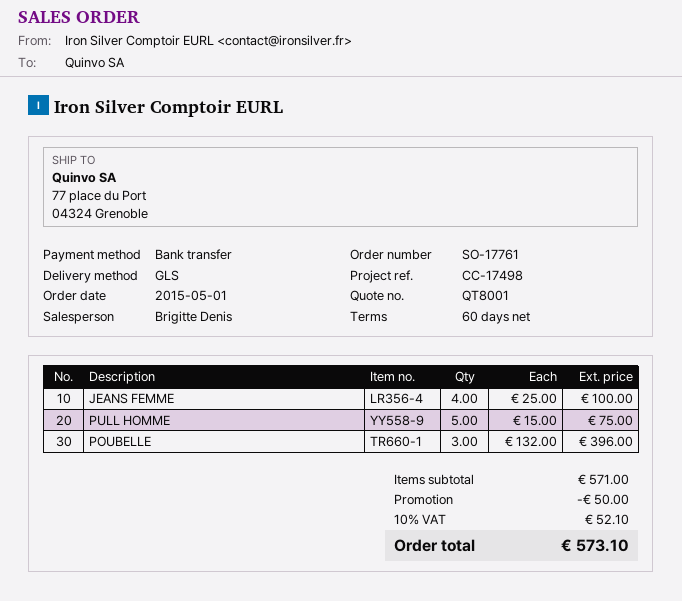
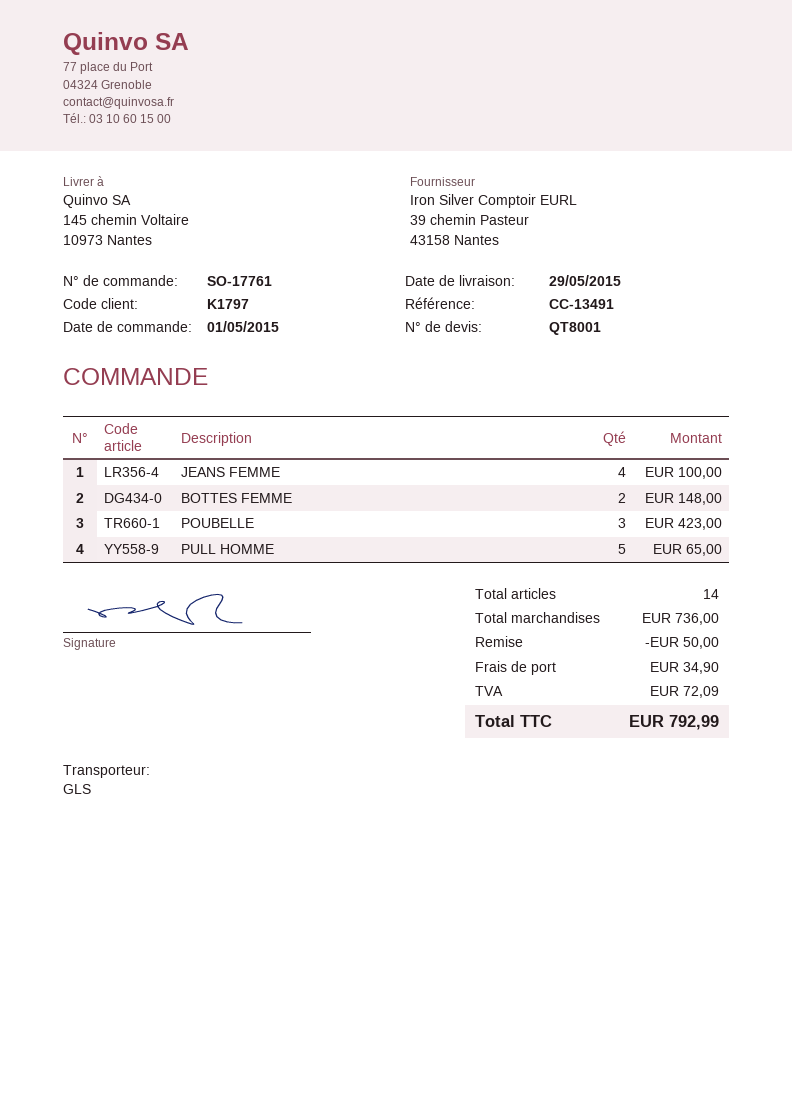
reference: CC-17498 -> CC-13491
ship to: 77 place du Port, 04324 Grenoble -> 145 chemin Voltaire, 10973 Nantes
PULL HOMME: 5 for 75.00 -> 5 for 65.00
POUBELLE: 3 for 396.00 -> 3 for 423.00
BOTTES FEMME: none -> 2 for 148.00
subtotal: 571.00 -> 736.00
shipping: none -> 34.90
tax: 52.10 -> 72.09
total: 573.10 -> 792.99

